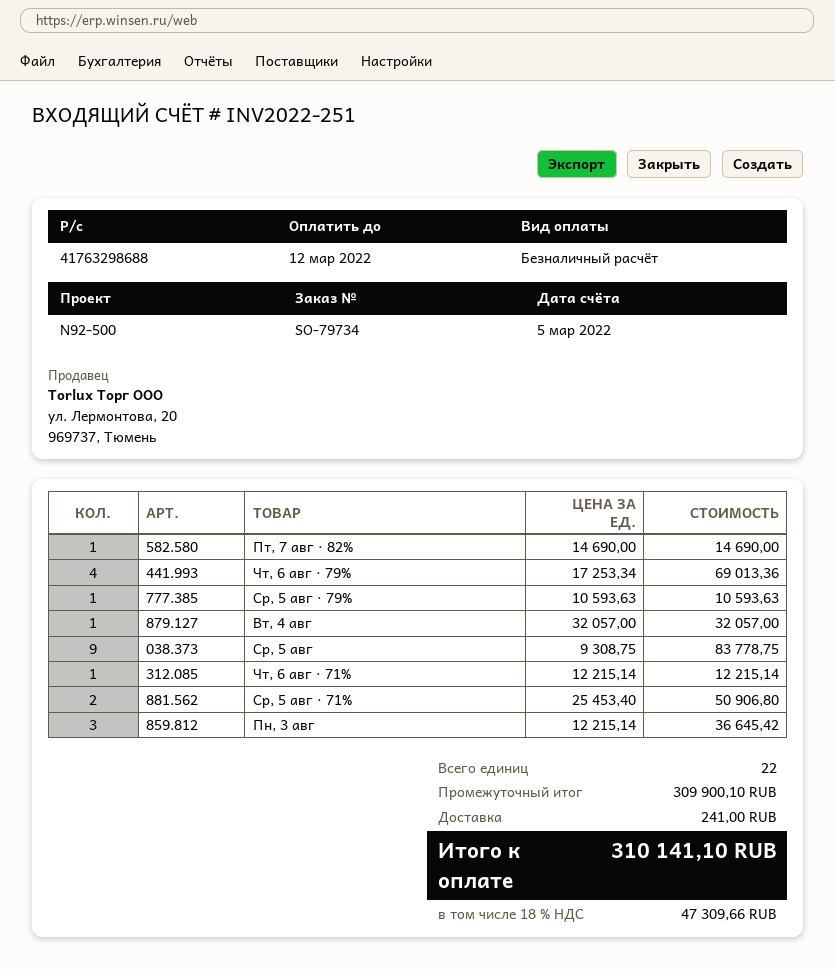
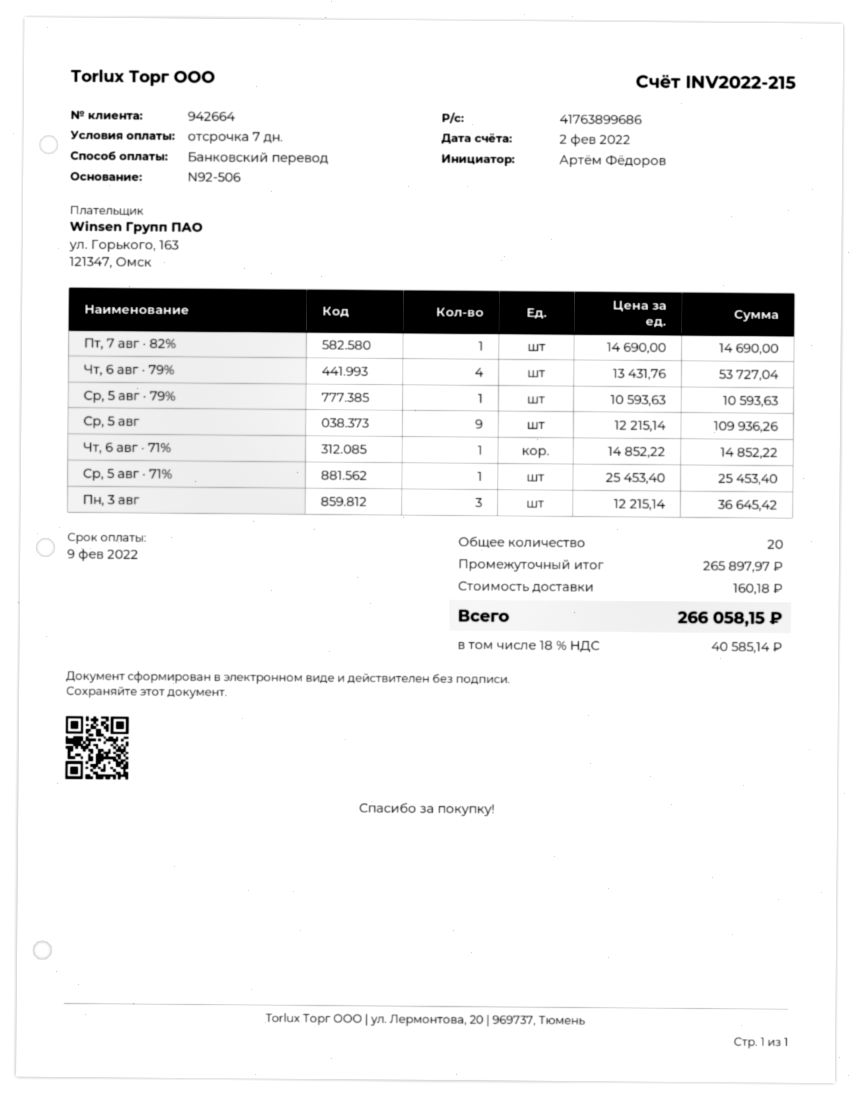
invoice number: INV2022-251 -> INV2022-215
invoice date: 2022-03-05 -> 2022-02-02
due date: 2022-03-12 -> 2022-02-09
reference: N92-500 -> N92-506
bank account: 41763298688 -> 41763899686
Чт, 6 авг · 79%: 4 x 17253.34 = 69013.36 -> 4 x 13431.76 = 53727.04
Вт, 4 авг: 1 x 32057.00 = 32057.00 -> none
Ср, 5 авг: 9 x 9308.75 = 83778.75 -> 9 x 12215.14 = 109936.26
Чт, 6 авг · 71%: 1 x 12215.14 = 12215.14 -> 1 x 14852.22 = 14852.22
Ср, 5 авг · 71%: 2 x 25453.40 = 50906.80 -> 1 x 25453.40 = 25453.40
total quantity: 22 -> 20
subtotal: 309900.10 -> 265897.97
shipping: 241.00 -> 160.18
tax: 18% = 47309.66 -> 18% = 40585.14
total: 310141.10 -> 266058.15

